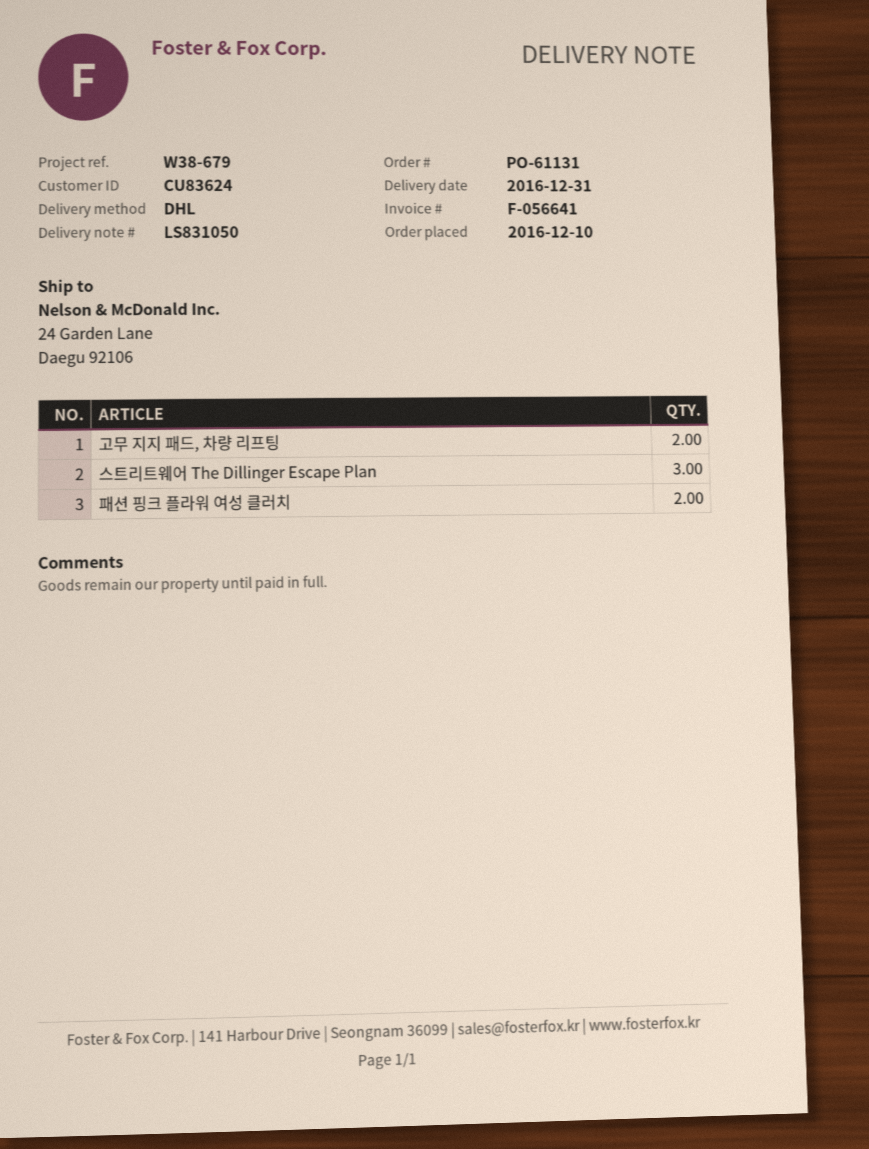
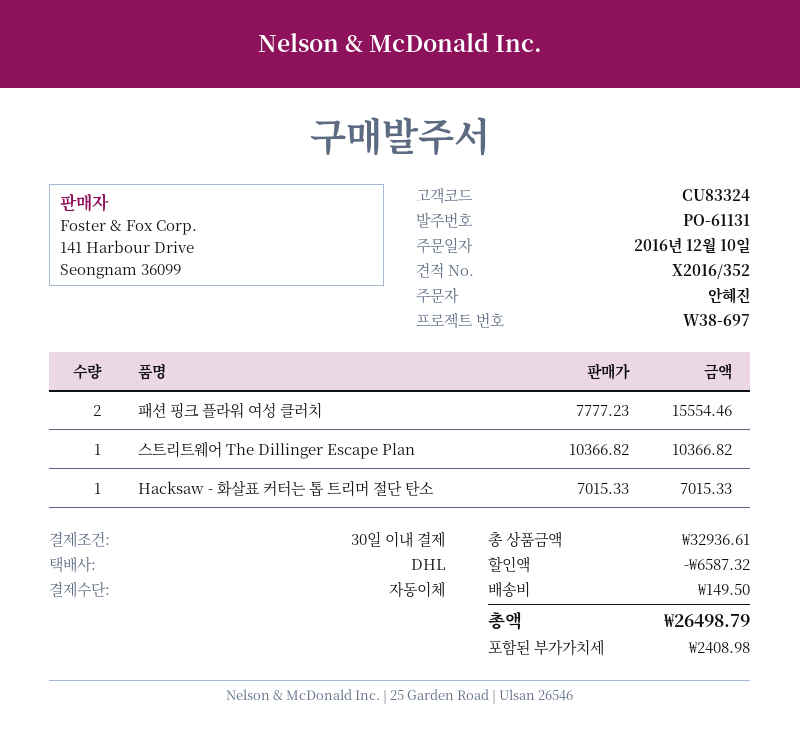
customer number: CU83624 -> CU83324
reference: W38-679 -> W38-697
고무 지지 패드, 차량 리프팅: 2 -> none
스트리트웨어 The Dillinger Escape Plan: 3 -> 1
Hacksaw - 화살표 커터는 톱 트리머 절단 탄소: none -> 1

